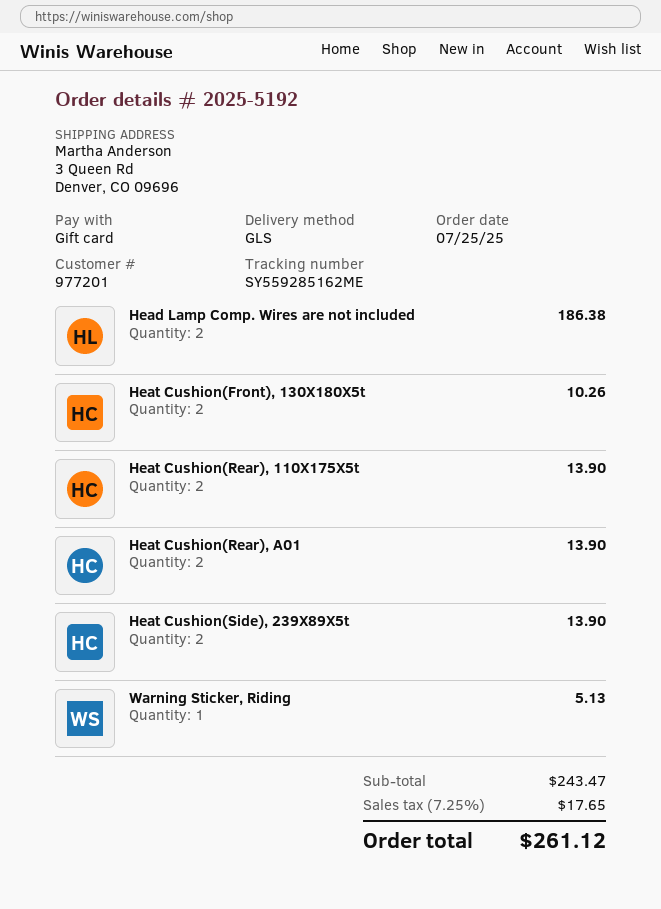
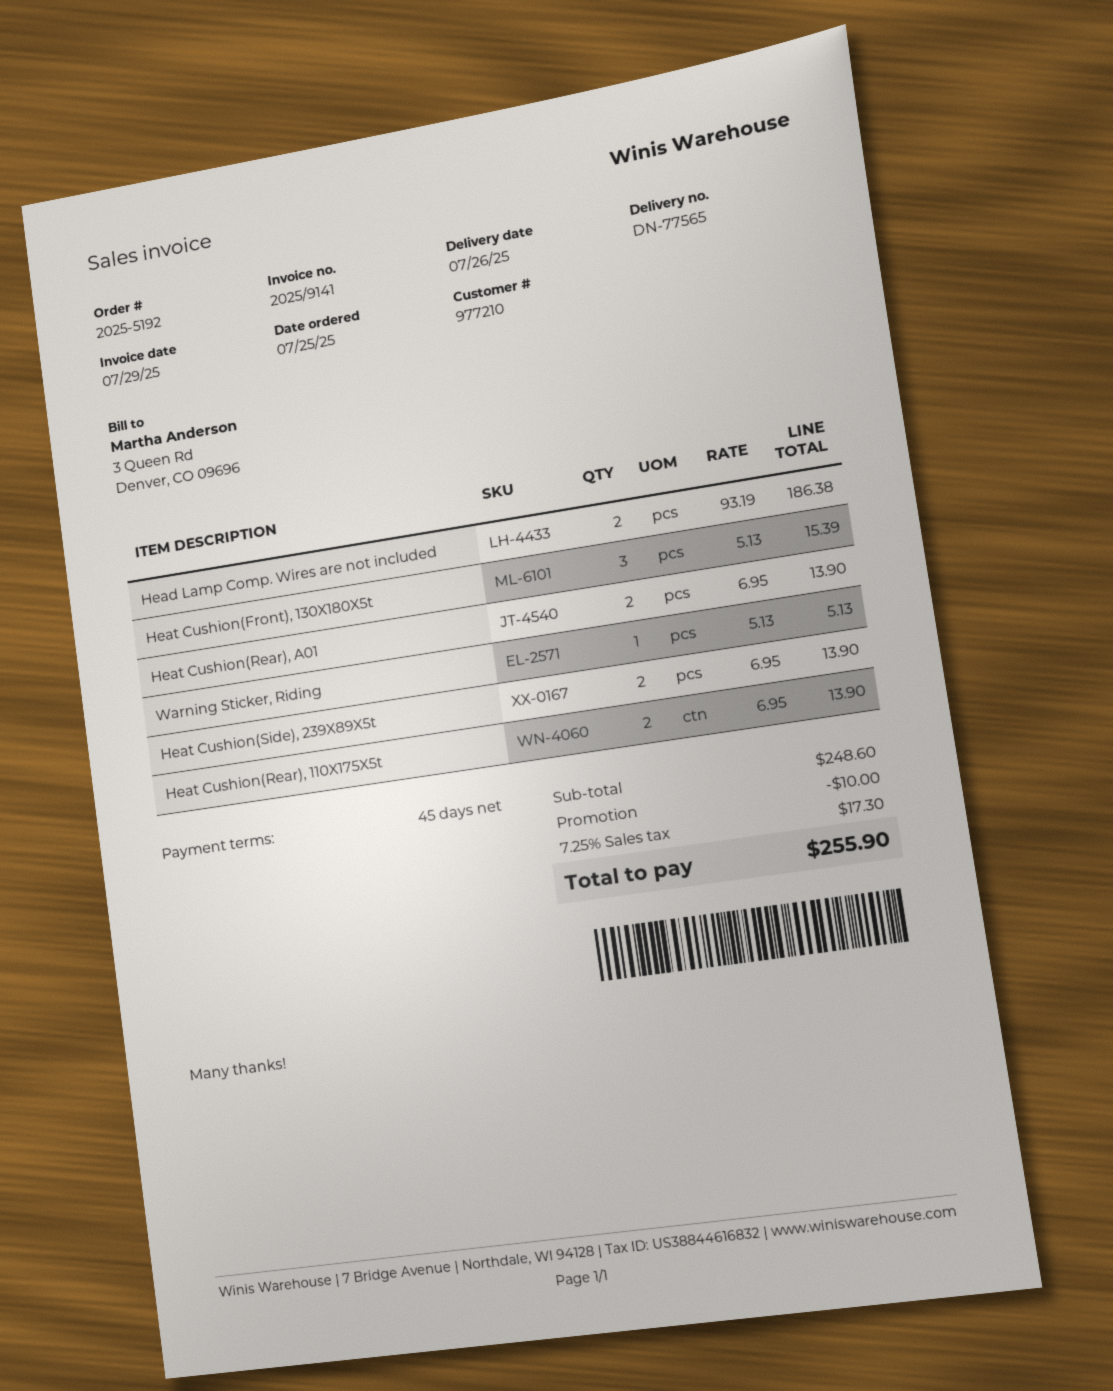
customer number: 977201 -> 977210
Heat Cushion(Front), 130X180X5t: 2 for 10.26 -> 3 for 15.39
subtotal: 243.47 -> 248.60
discount: none -> 10.00
tax: 7.25% = 17.65 -> 7.25% = 17.30
total: 261.12 -> 255.90

